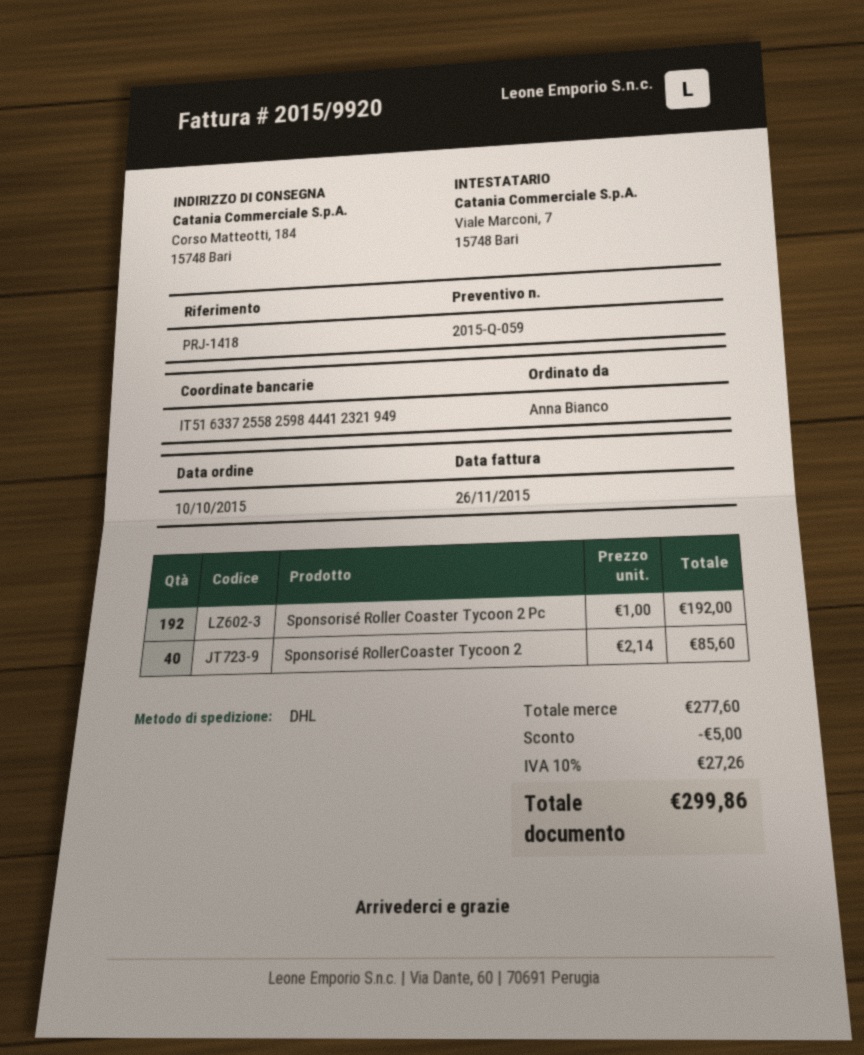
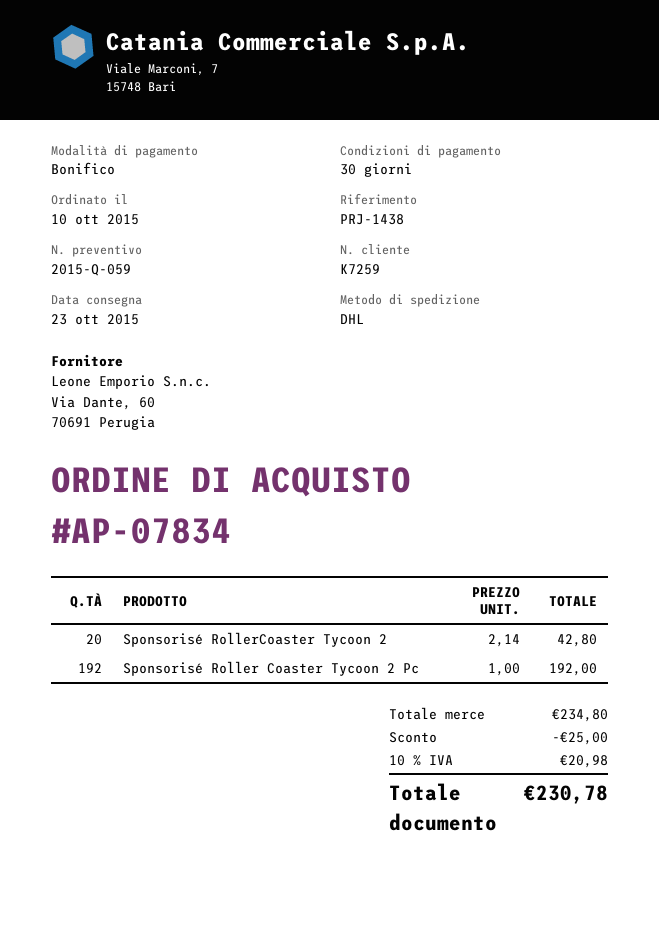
reference: PRJ-1418 -> PRJ-1438
Sponsorisé RollerCoaster Tycoon 2: 40 x 2.14 = 85.60 -> 20 x 2.14 = 42.80
subtotal: 277.60 -> 234.80
discount: 5.00 -> 25.00
tax: 10% = 27.26 -> 10% = 20.98
total: 299.86 -> 230.78

